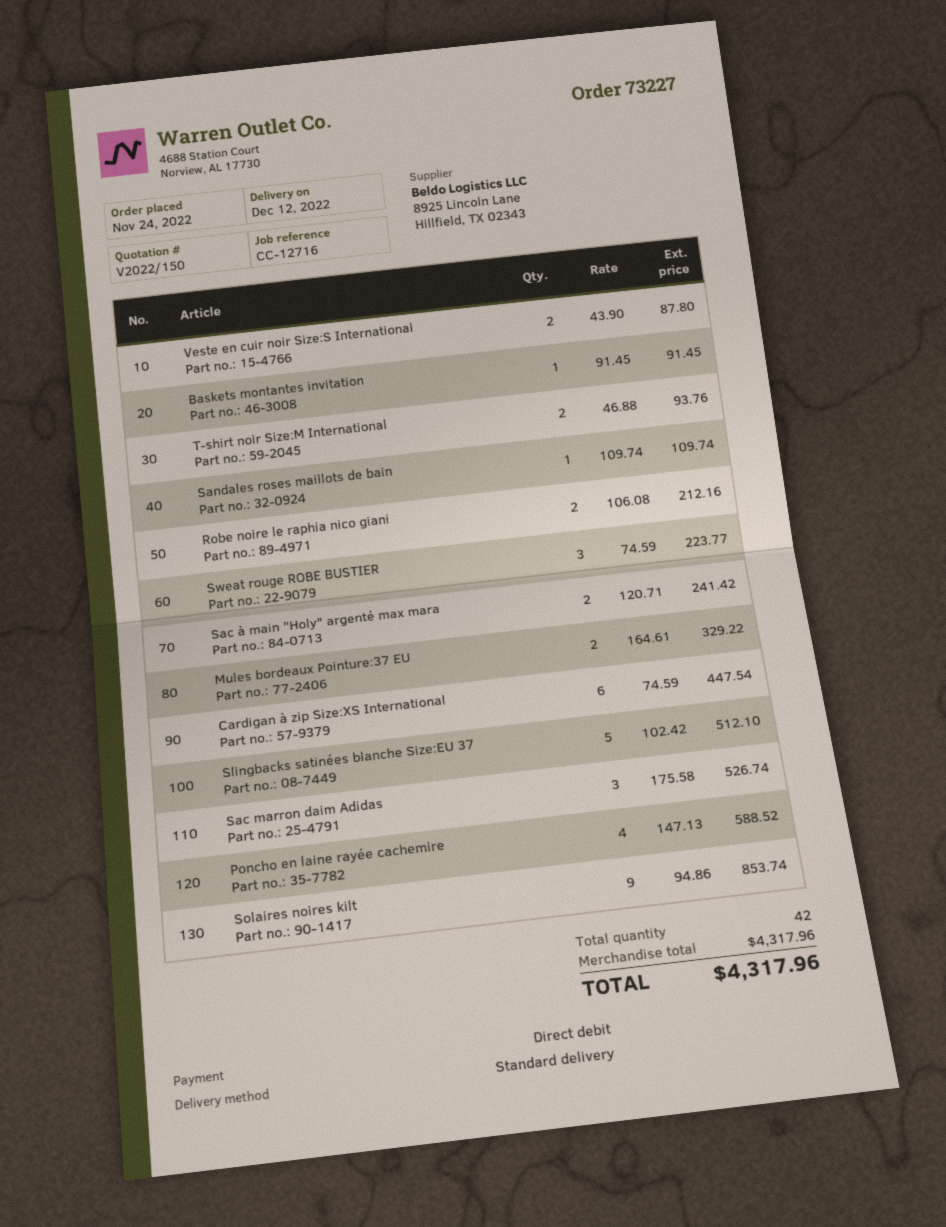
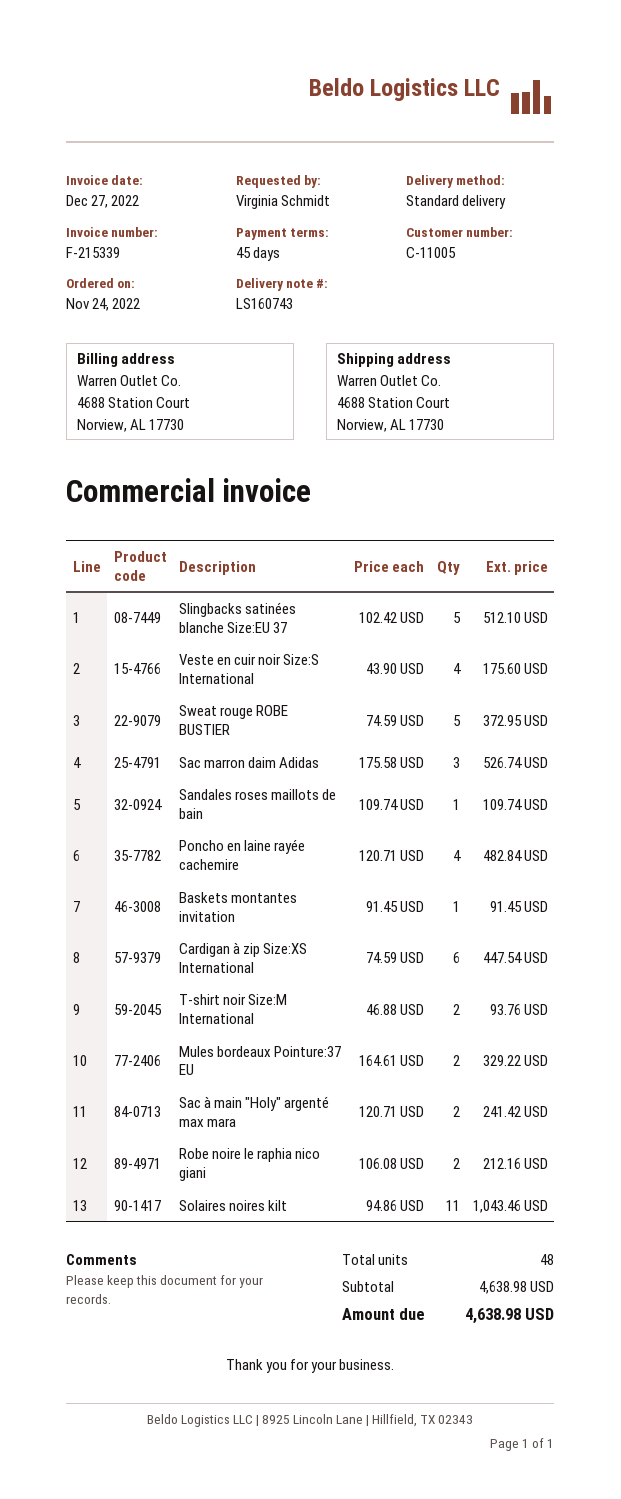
Veste en cuir noir Size:S International: 2 x 43.90 = 87.80 -> 4 x 43.90 = 175.60
Sweat rouge ROBE BUSTIER: 3 x 74.59 = 223.77 -> 5 x 74.59 = 372.95
Poncho en laine rayée cachemire: 4 x 147.13 = 588.52 -> 4 x 120.71 = 482.84
Solaires noires kilt: 9 x 94.86 = 853.74 -> 11 x 94.86 = 1043.46
total quantity: 42 -> 48
subtotal: 4317.96 -> 4638.98
total: 4317.96 -> 4638.98

